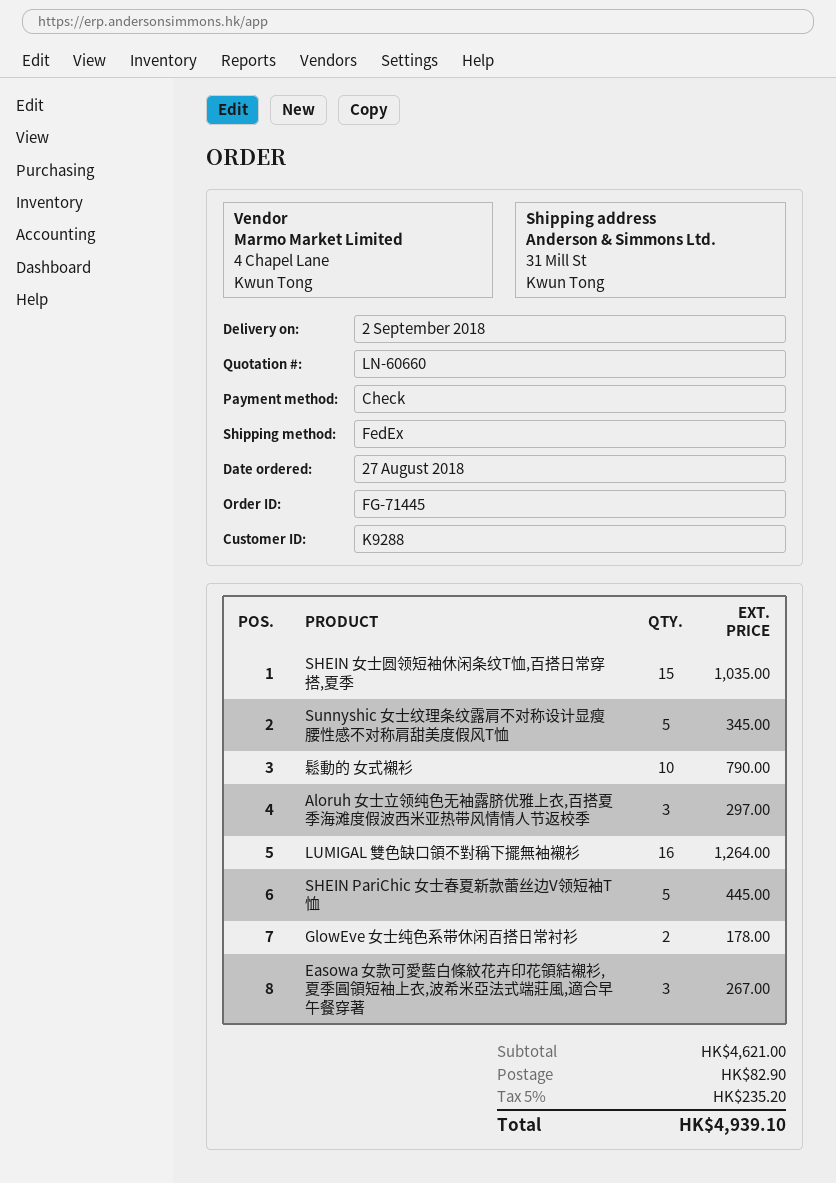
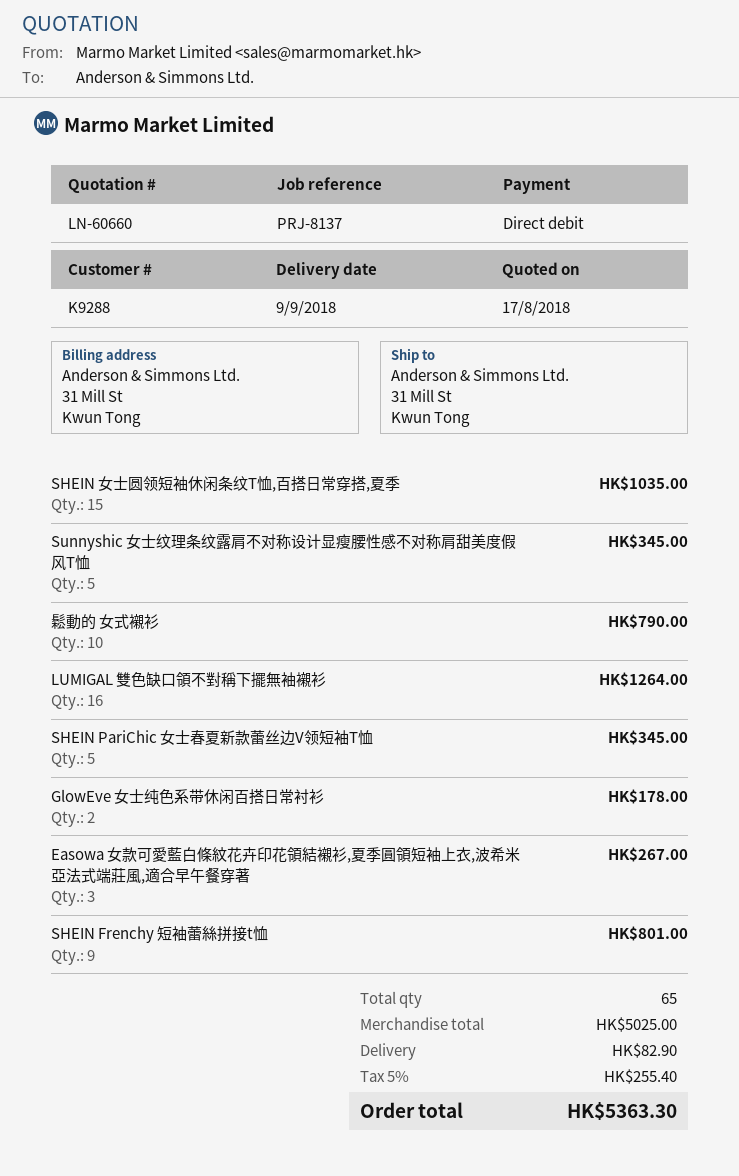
delivery date: 2018-09-02 -> 2018-09-09
payment method: cheque -> direct debit
Aloruh 女士立领纯色无袖露脐优雅上衣,百搭夏季海滩度假波西米亚热带风情情人节返校季: 3 for 297.00 -> none
SHEIN PariChic 女士春夏新款蕾丝边V领短袖T恤: 5 for 445.00 -> 5 for 345.00
SHEIN Frenchy 短袖蕾絲拼接t恤: none -> 9 for 801.00
subtotal: 4621.00 -> 5025.00
tax: 5% = 235.20 -> 5% = 255.40
total: 4939.10 -> 5363.30

